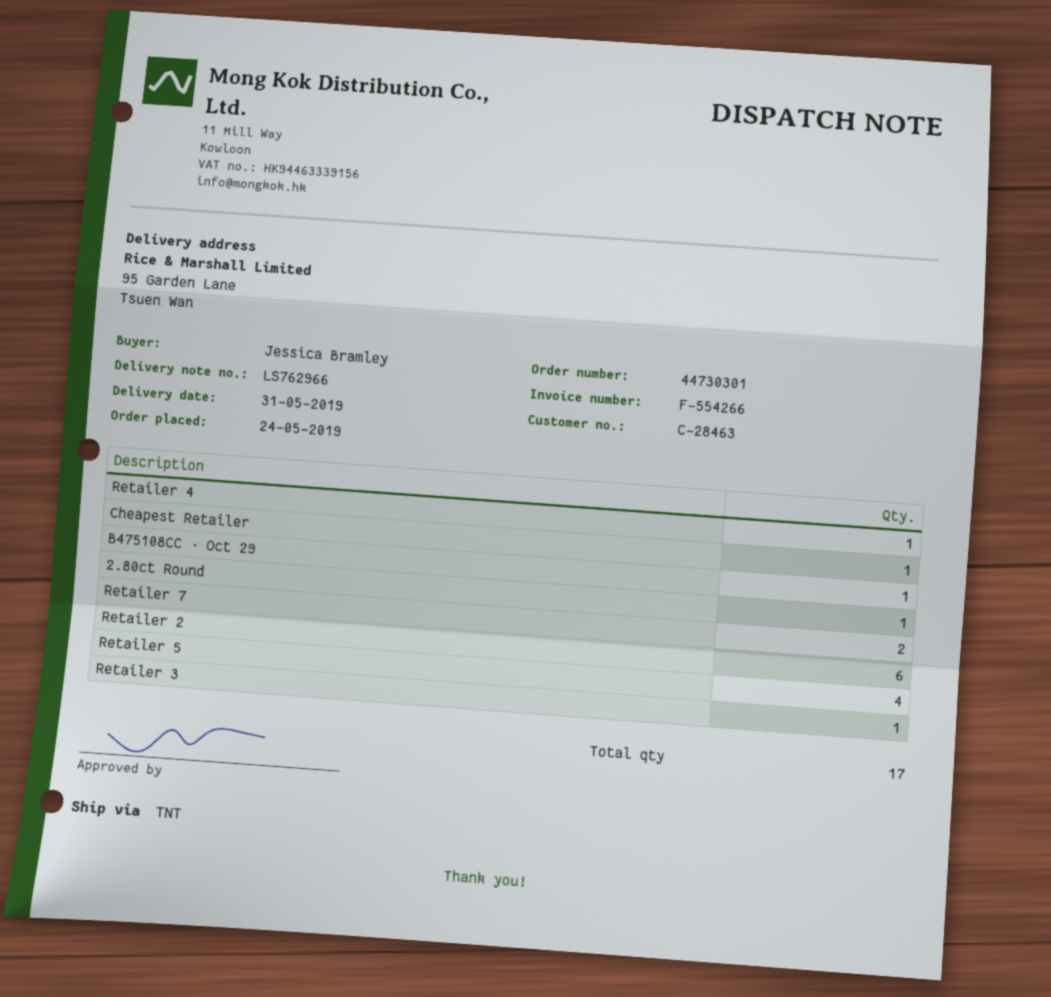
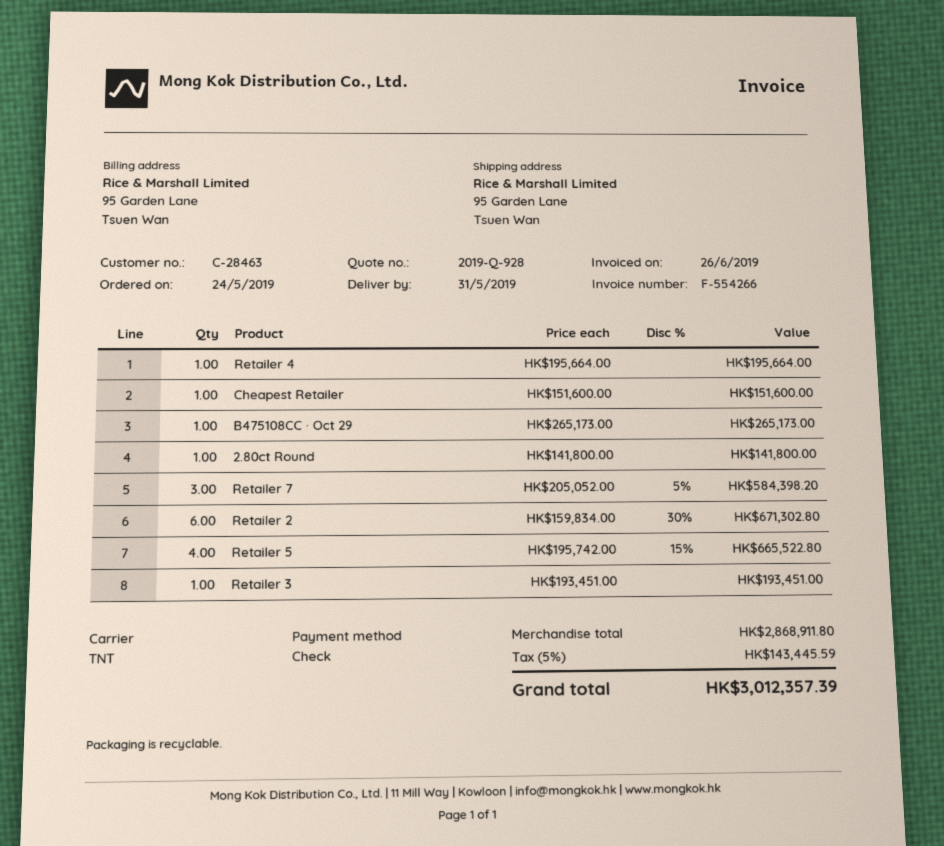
Retailer 7: 2 -> 3

